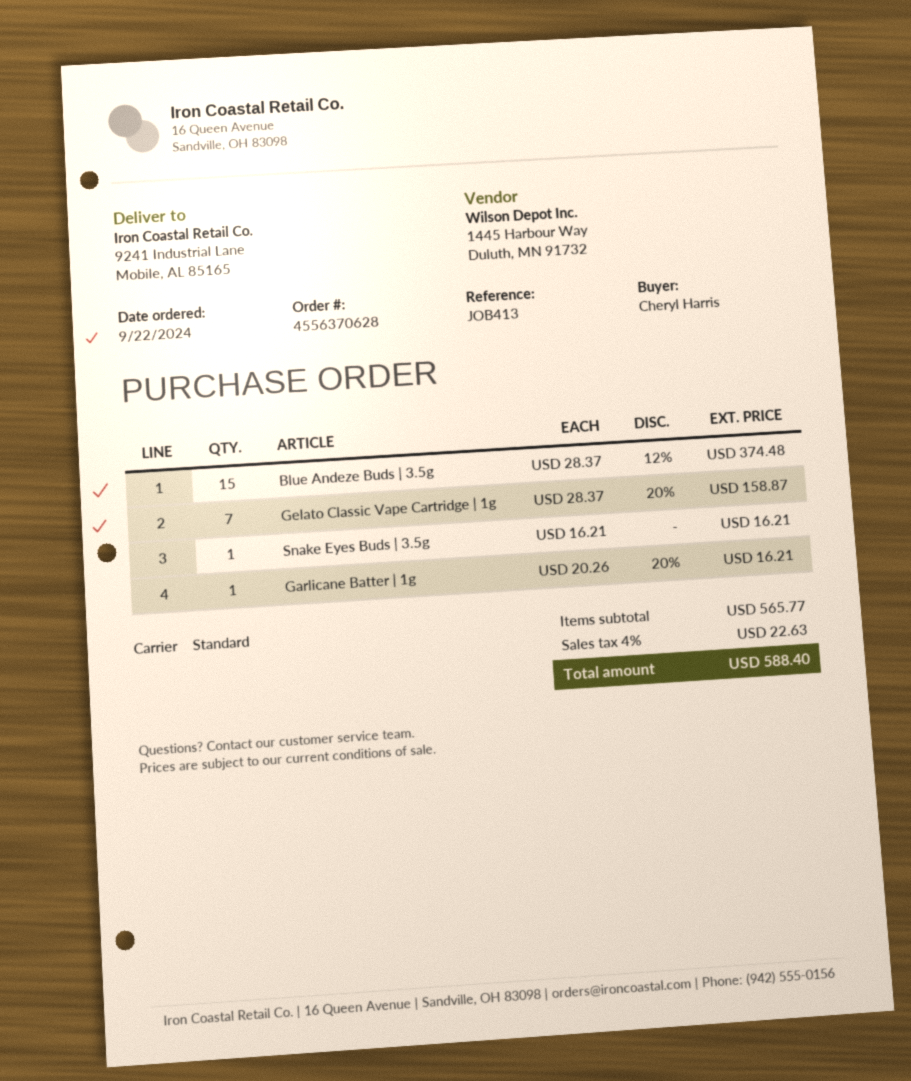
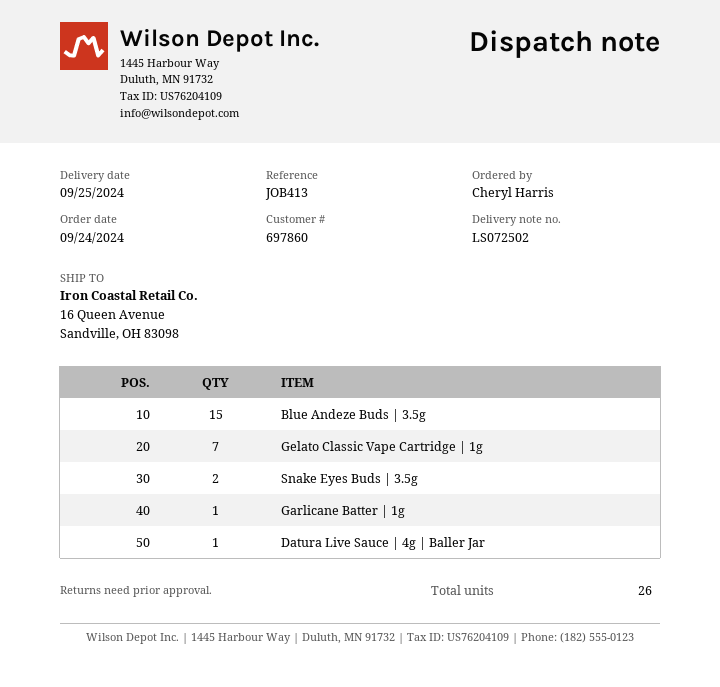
order date: 2024-09-22 -> 2024-09-24
ship to: 9241 Industrial Lane, Mobile, AL 85165 -> 16 Queen Avenue, Sandville, OH 83098
Snake Eyes Buds | 3.5g: 1 -> 2
Datura Live Sauce | 4g | Baller Jar: none -> 1

